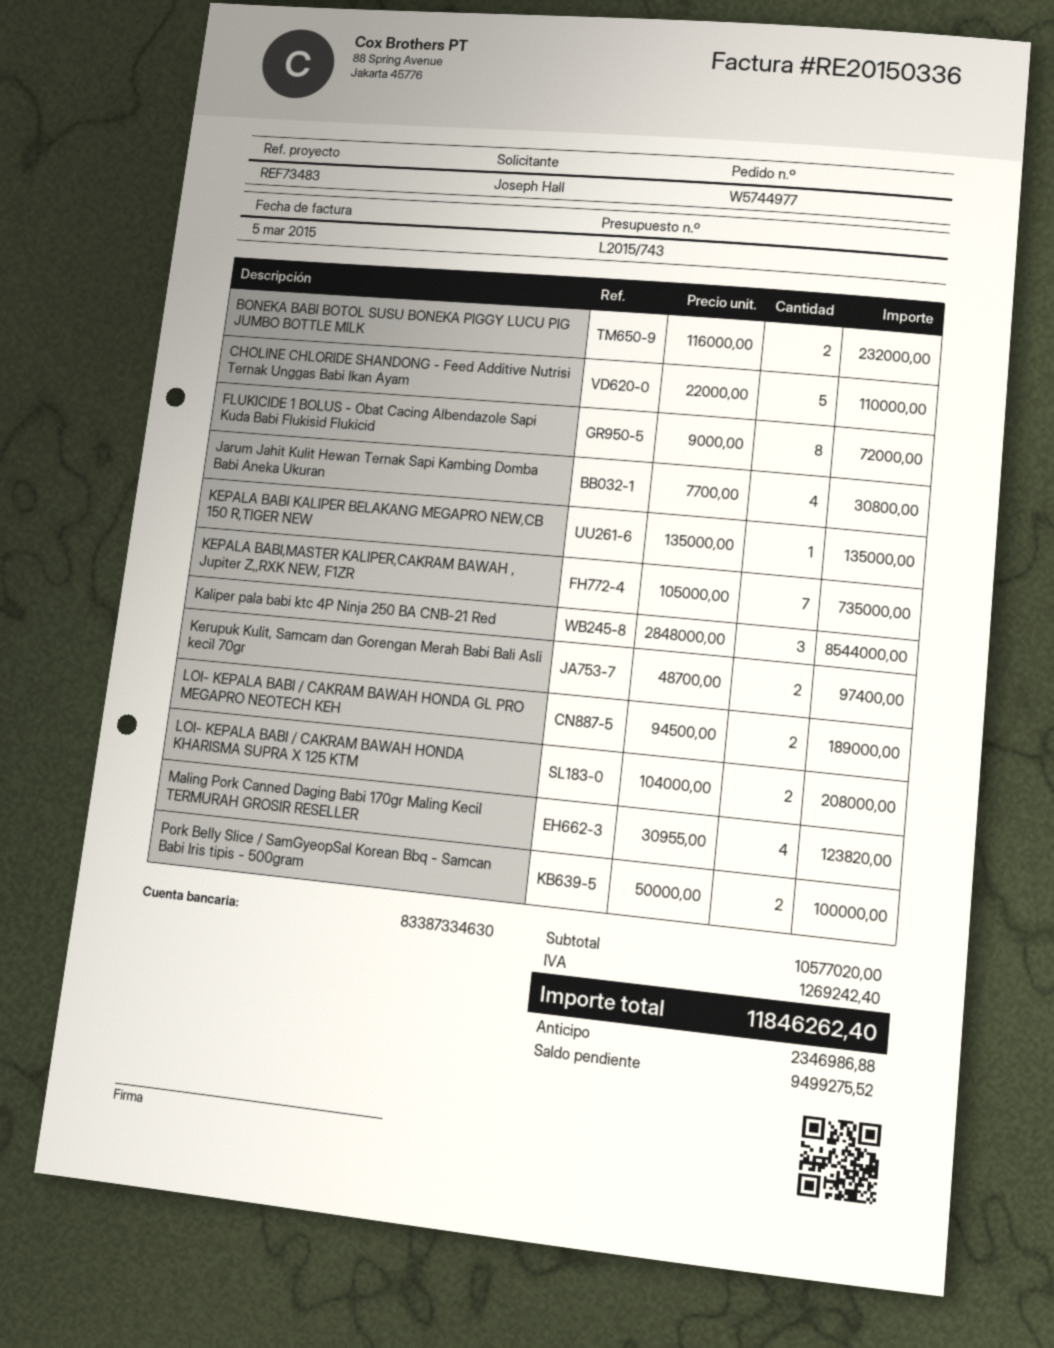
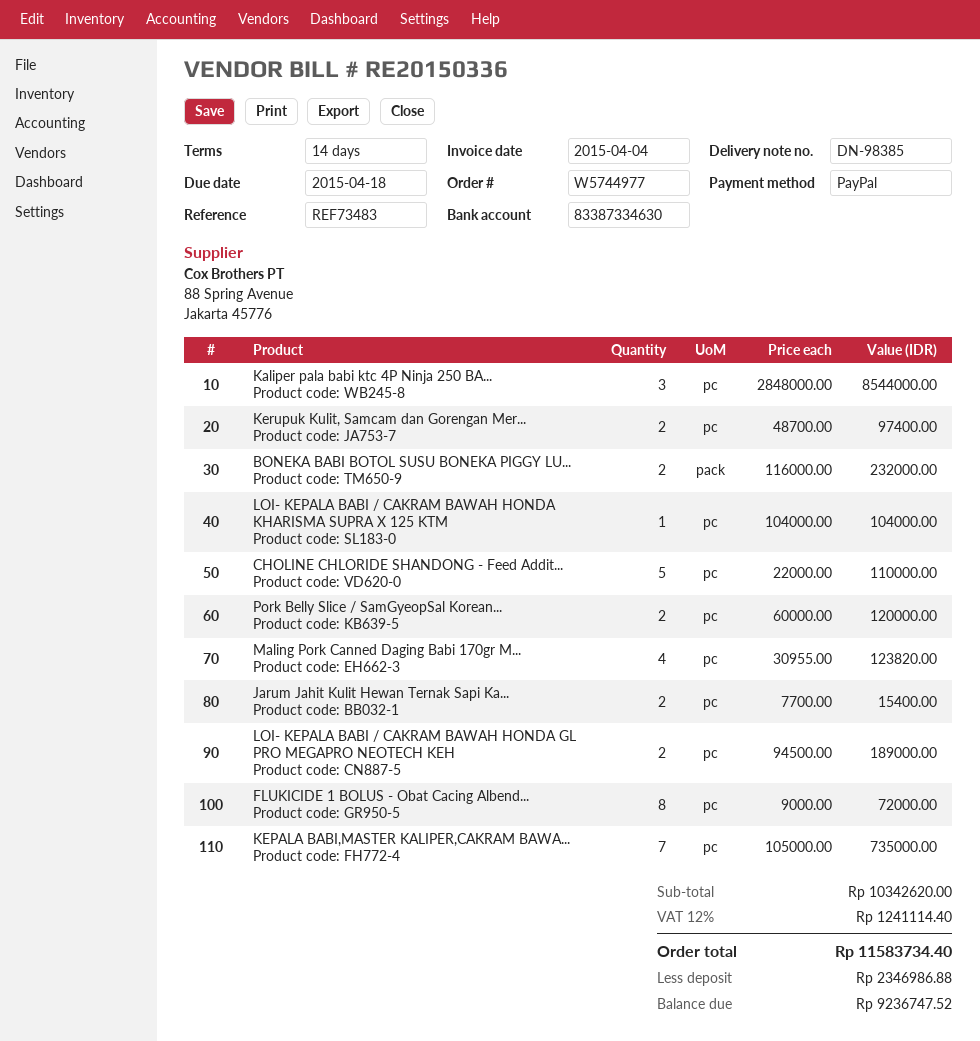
invoice date: 2015-03-05 -> 2015-04-04
Jarum Jahit Kulit Hewan Ternak Sapi Kambing Domba Babi Aneka Ukuran: 4 x 7700.00 = 30800.00 -> 2 x 7700.00 = 15400.00
KEPALA BABI KALIPER BELAKANG MEGAPRO NEW,CB 150 R,TIGER NEW: 1 x 135000.00 = 135000.00 -> none
LOI- KEPALA BABI / CAKRAM BAWAH HONDA KHARISMA SUPRA X 125 KTM: 2 x 104000.00 = 208000.00 -> 1 x 104000.00 = 104000.00
Pork Belly Slice / SamGyeopSal Korean Bbq - Samcan Babi Iris tipis - 500gram: 2 x 50000.00 = 100000.00 -> 2 x 60000.00 = 120000.00
subtotal: 10577020.00 -> 10342620.00
tax: 1269242.40 -> 1241114.40
total: 11846262.40 -> 11583734.40
balance: 9499275.52 -> 9236747.52

